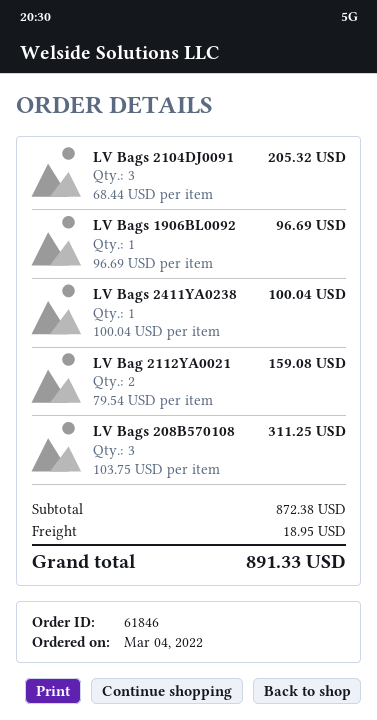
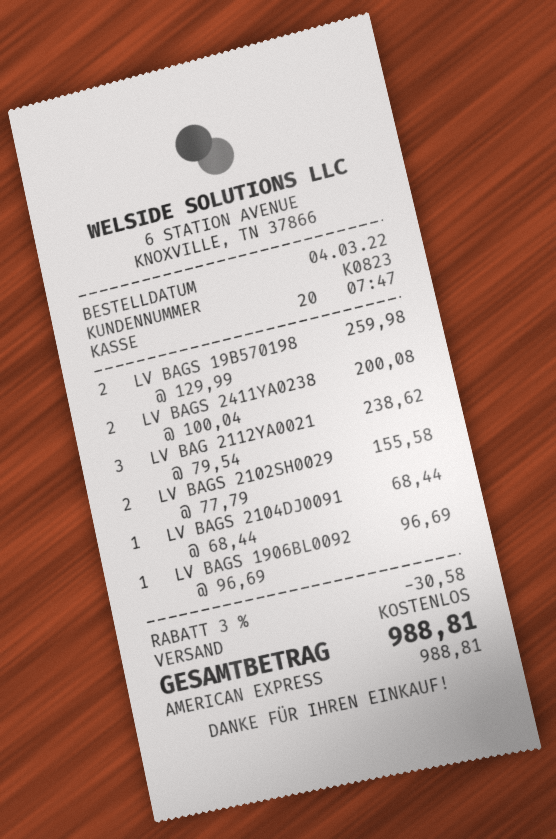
LV Bags 2104DJ0091: 3 x 68.44 = 205.32 -> 1 x 68.44 = 68.44
LV Bags 2411YA0238: 1 x 100.04 = 100.04 -> 2 x 100.04 = 200.08
LV Bag 2112YA0021: 2 x 79.54 = 159.08 -> 3 x 79.54 = 238.62
LV Bags 208B570108: 3 x 103.75 = 311.25 -> none
LV BAGS 19B570198: none -> 2 x 129.99 = 259.98
LV BAGS 2102SH0029: none -> 2 x 77.79 = 155.58
discount: none -> 3% = 30.58
shipping: 18.95 -> 0.00
total: 891.33 -> 988.81

